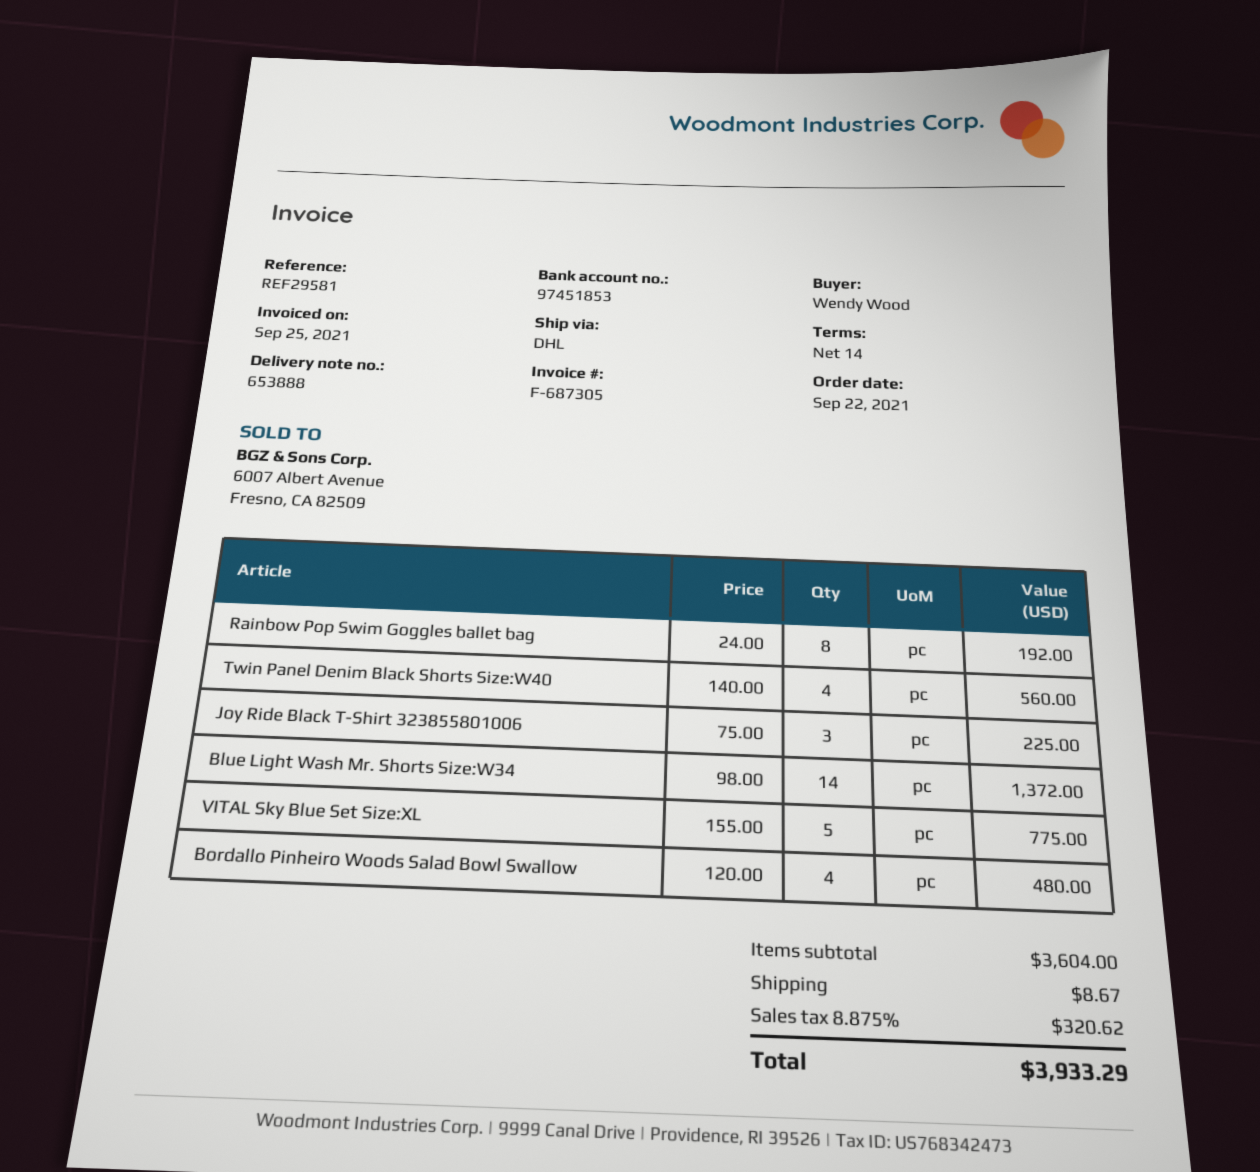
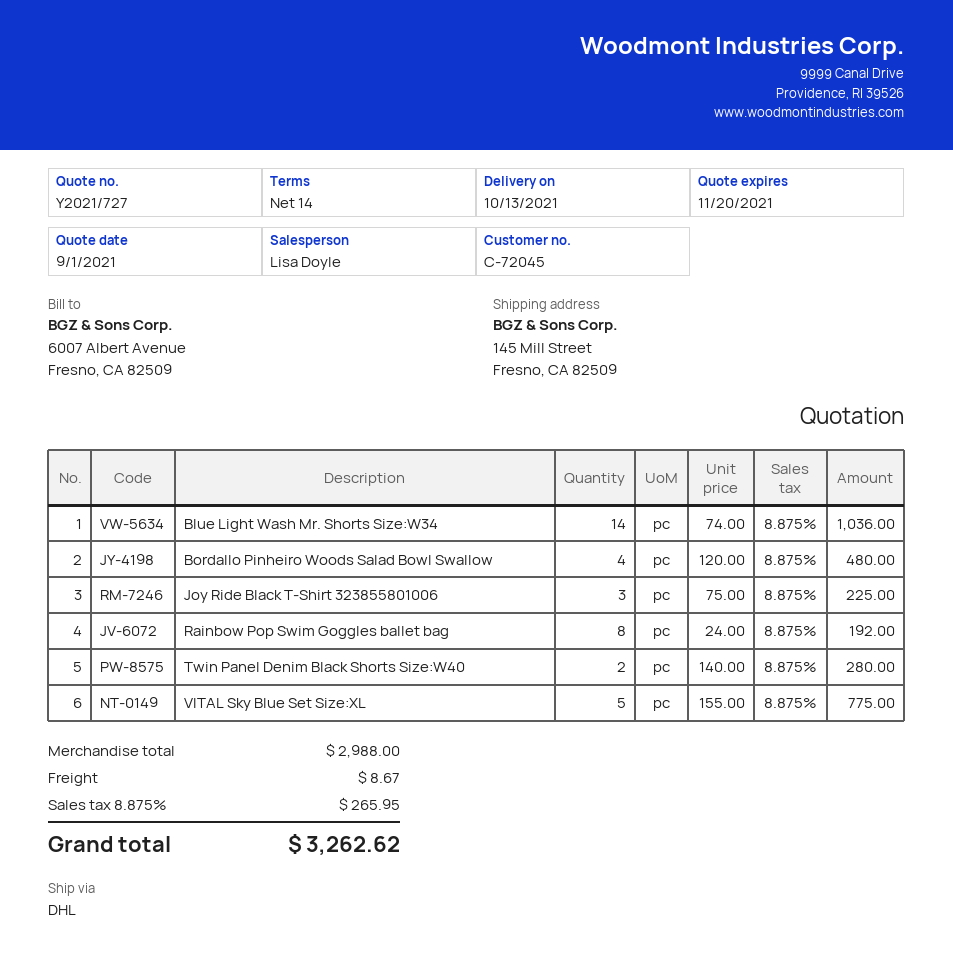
Twin Panel Denim Black Shorts Size:W40: 4 x 140.00 = 560.00 -> 2 x 140.00 = 280.00
Blue Light Wash Mr. Shorts Size:W34: 14 x 98.00 = 1372.00 -> 14 x 74.00 = 1036.00
subtotal: 3604.00 -> 2988.00
tax: 8.875% = 320.62 -> 8.875% = 265.95
total: 3933.29 -> 3262.62

